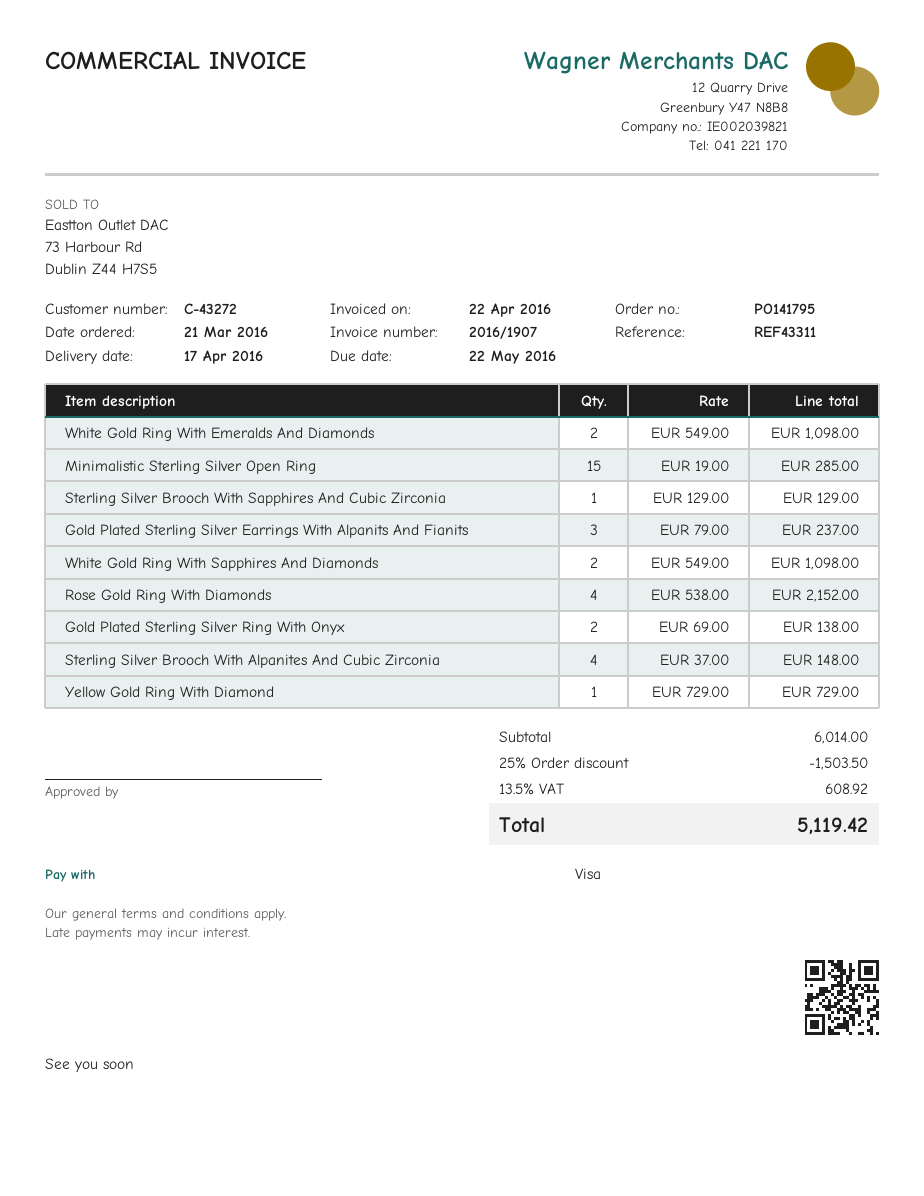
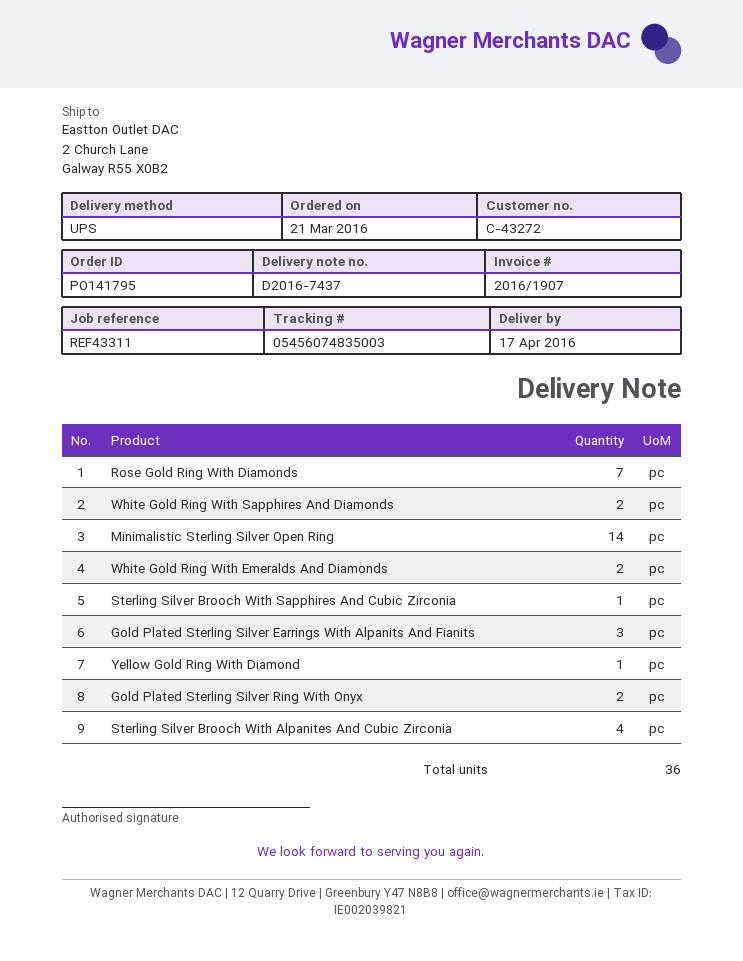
Minimalistic Sterling Silver Open Ring: 15 -> 14
Rose Gold Ring With Diamonds: 4 -> 7

